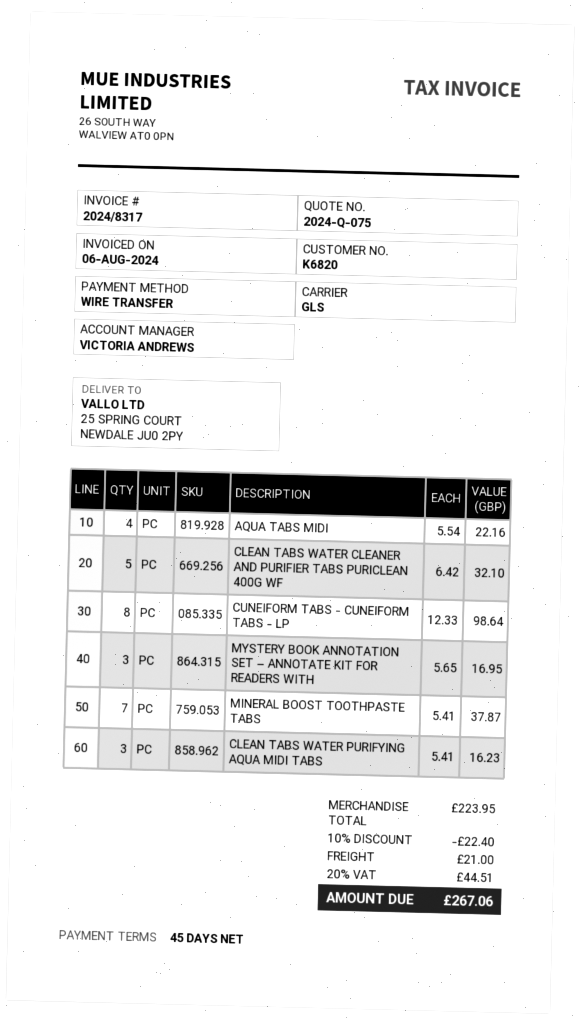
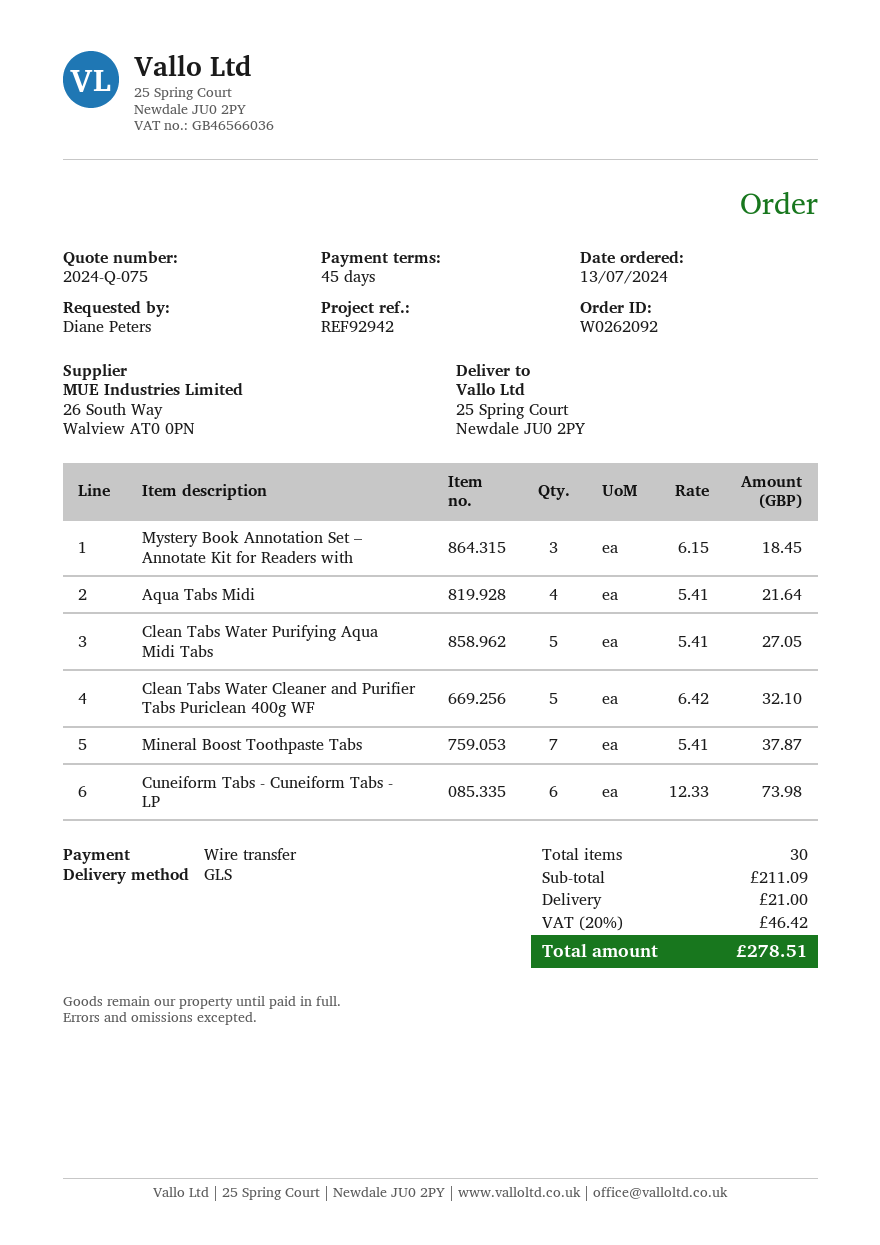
AQUA TABS MIDI: 4 x 5.54 = 22.16 -> 4 x 5.41 = 21.64
CUNEIFORM TABS - CUNEIFORM TABS - LP: 8 x 12.33 = 98.64 -> 6 x 12.33 = 73.98
MYSTERY BOOK ANNOTATION SET – ANNOTATE KIT FOR READERS WITH: 3 x 5.65 = 16.95 -> 3 x 6.15 = 18.45
CLEAN TABS WATER PURIFYING AQUA MIDI TABS: 3 x 5.41 = 16.23 -> 5 x 5.41 = 27.05
subtotal: 223.95 -> 211.09
discount: 10% = 22.40 -> none
tax: 20% = 44.51 -> 20% = 46.42
total: 267.06 -> 278.51

